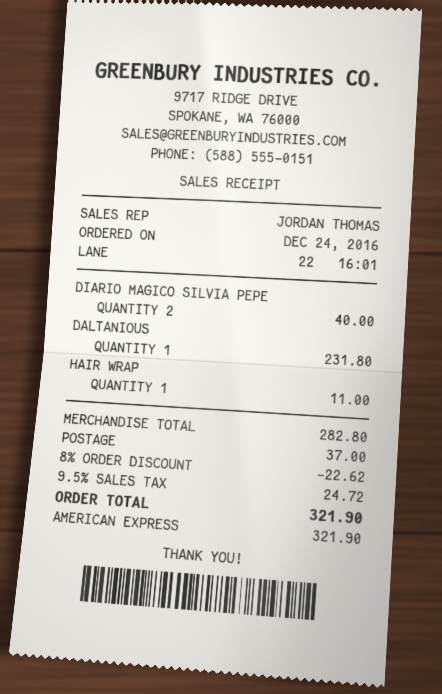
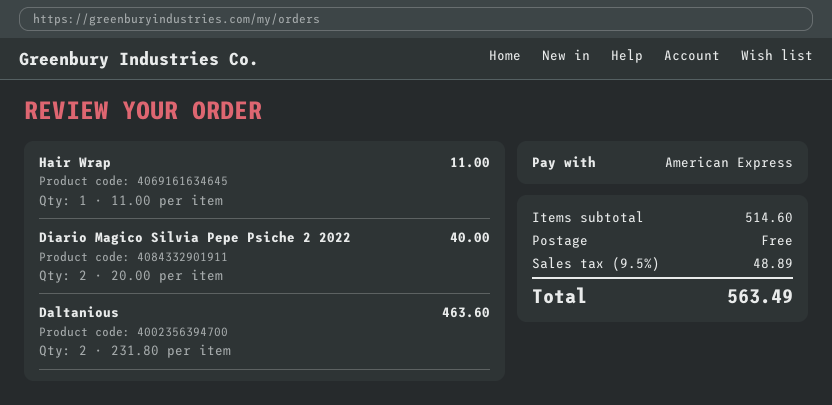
DALTANIOUS: 1 for 231.80 -> 2 for 463.60
subtotal: 282.80 -> 514.60
discount: 8% = 22.62 -> none
shipping: 37.00 -> 0.00
tax: 9.5% = 24.72 -> 9.5% = 48.89
total: 321.90 -> 563.49

